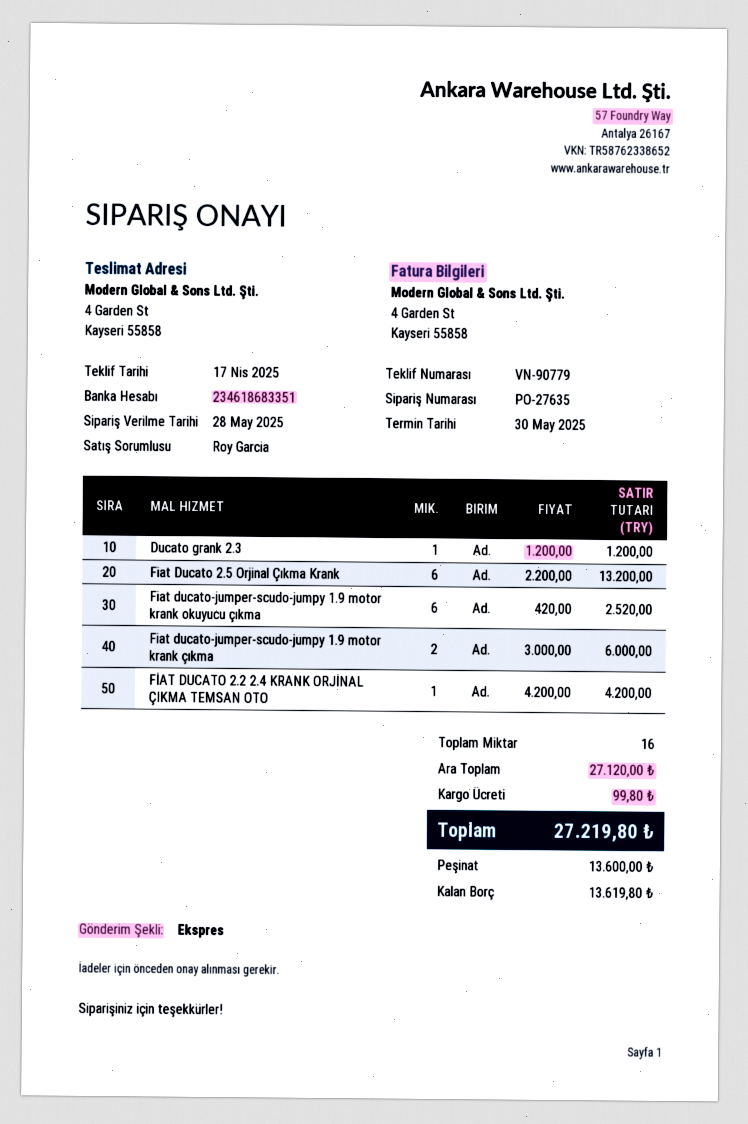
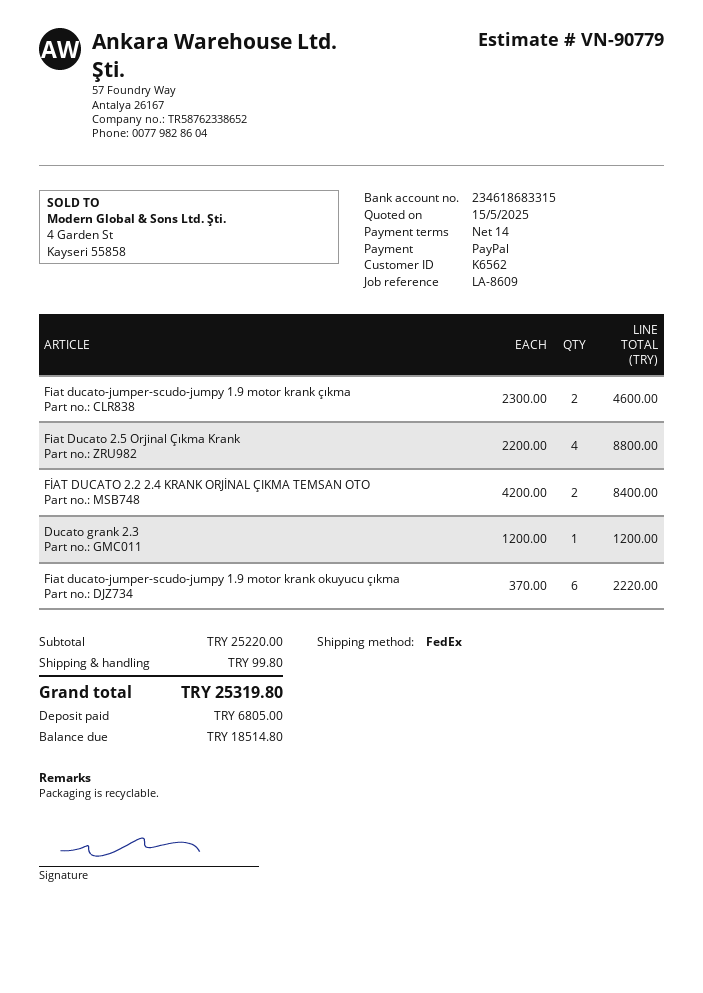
quote date: 2025-04-17 -> 2025-05-15
bank account: 234618683351 -> 234618683315
shipping method: express -> FedEx
Fiat Ducato 2.5 Orjinal Çıkma Krank: 6 x 2200.00 = 13200.00 -> 4 x 2200.00 = 8800.00
Fiat ducato-jumper-scudo-jumpy 1.9 motor krank okuyucu çıkma: 6 x 420.00 = 2520.00 -> 6 x 370.00 = 2220.00
Fiat ducato-jumper-scudo-jumpy 1.9 motor krank çıkma: 2 x 3000.00 = 6000.00 -> 2 x 2300.00 = 4600.00
FİAT DUCATO 2.2 2.4 KRANK ORJİNAL ÇIKMA TEMSAN OTO: 1 x 4200.00 = 4200.00 -> 2 x 4200.00 = 8400.00
subtotal: 27120.00 -> 25220.00
total: 27219.80 -> 25319.80
deposit: 13600.00 -> 6805.00
balance: 13619.80 -> 18514.80

